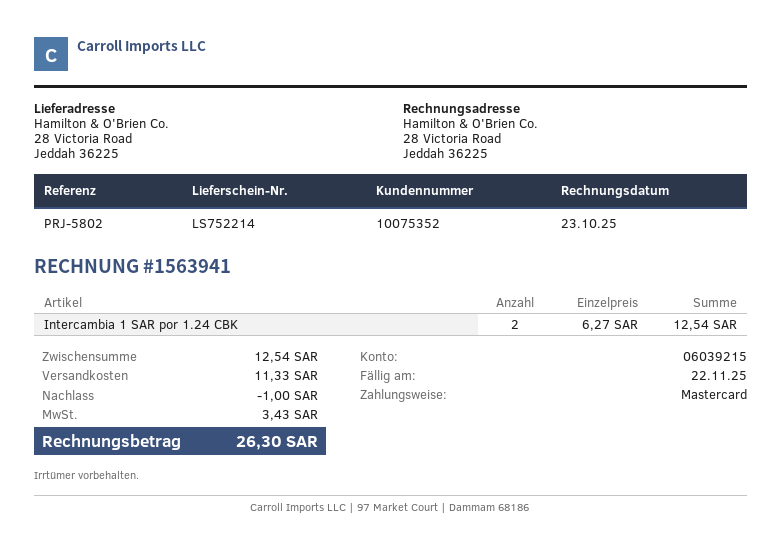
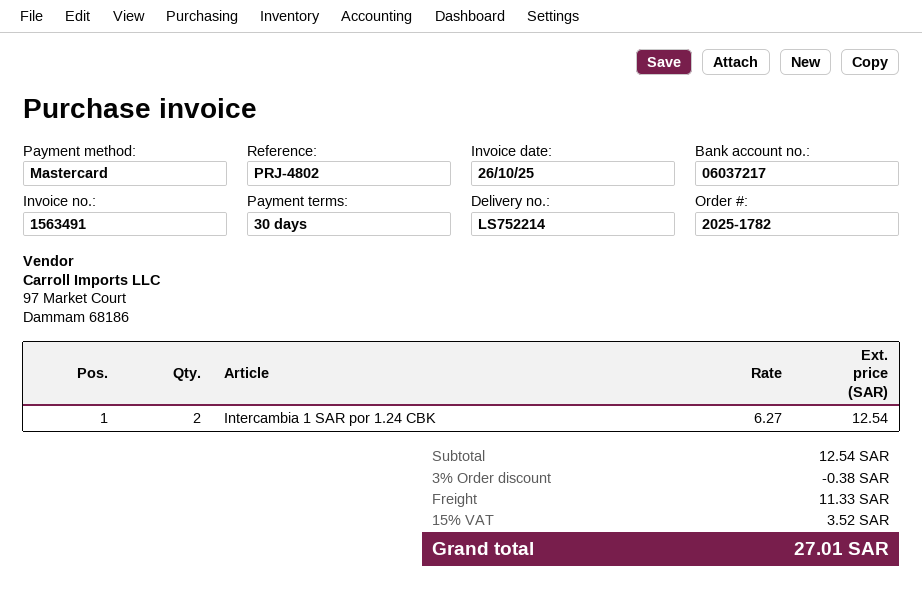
invoice number: 1563941 -> 1563491
invoice date: 2025-10-23 -> 2025-10-26
reference: PRJ-5802 -> PRJ-4802
bank account: 06039215 -> 06037217
discount: 1.00 -> 0.38
tax: 3.43 -> 3.52
total: 26.30 -> 27.01

